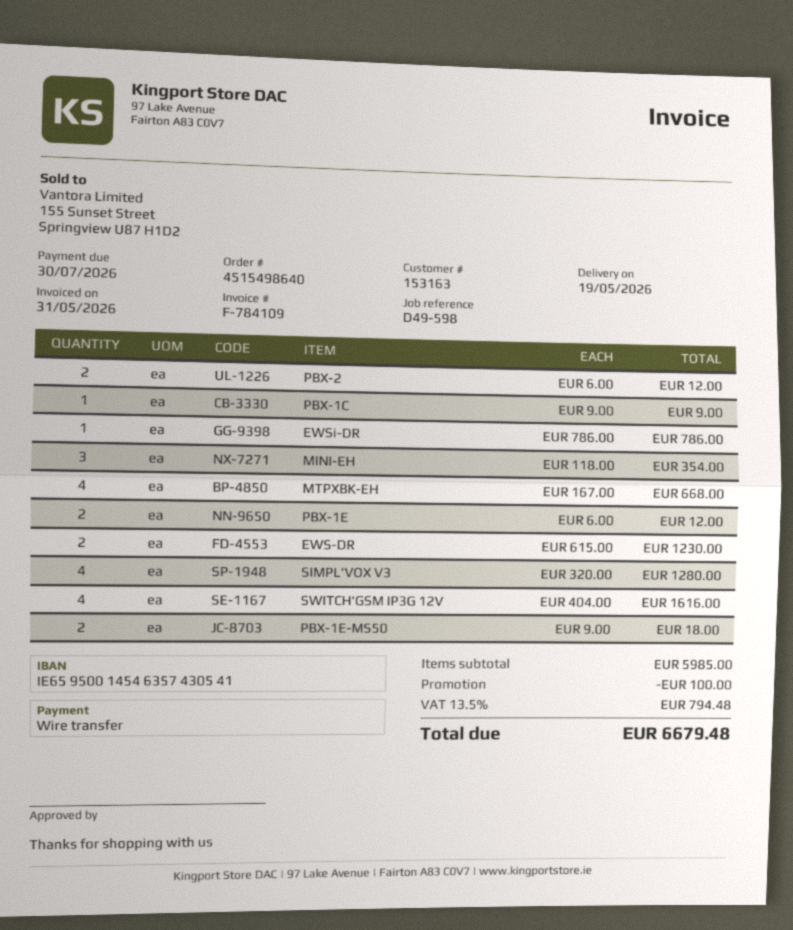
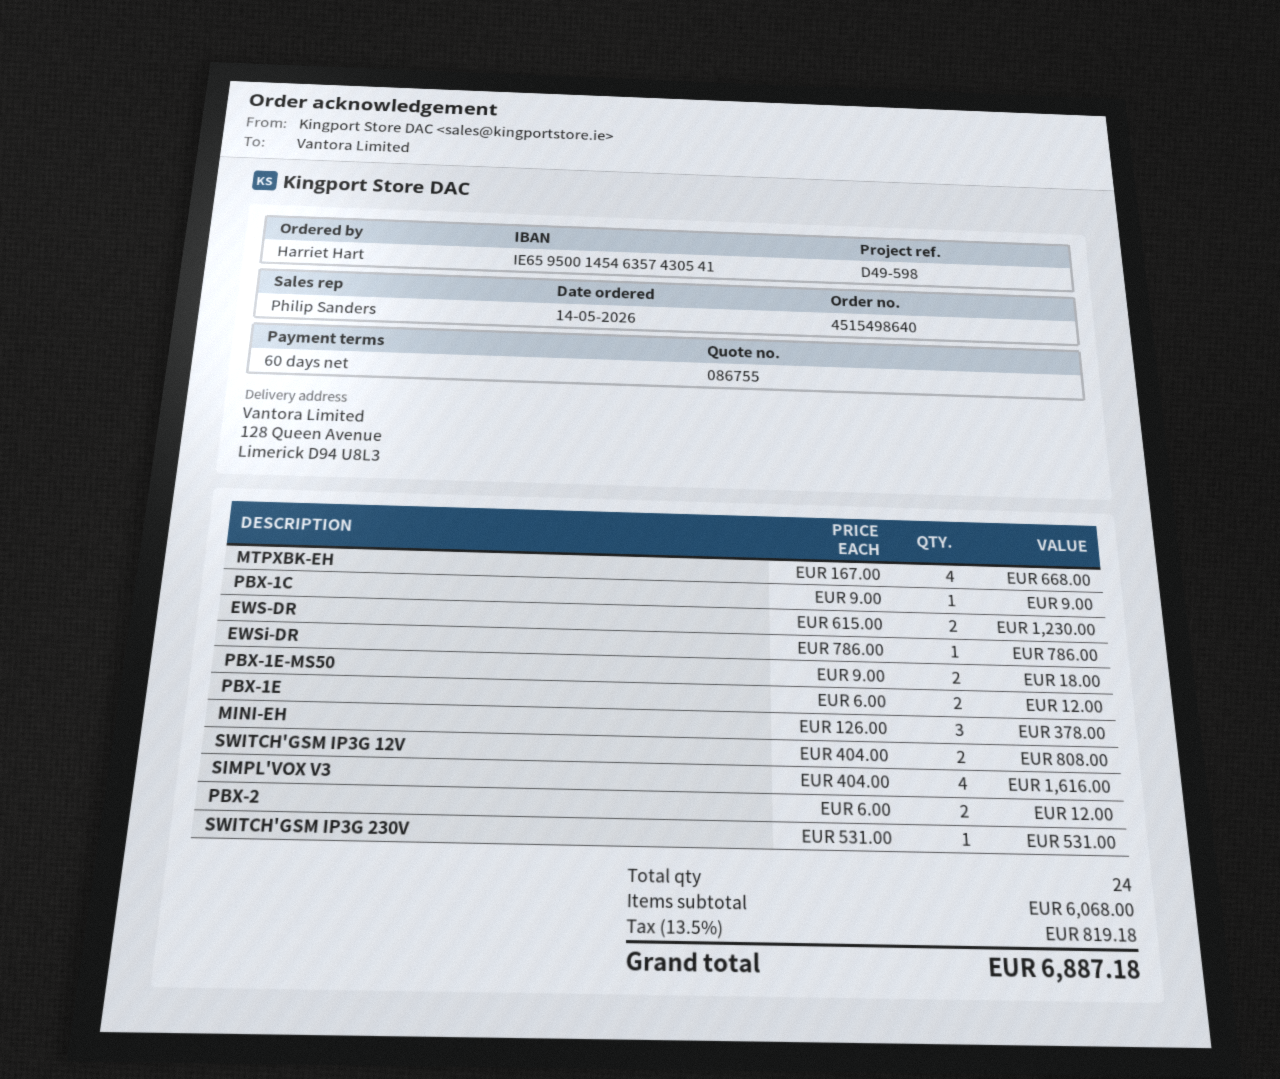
MINI-EH: 3 x 118.00 = 354.00 -> 3 x 126.00 = 378.00
SIMPL'VOX V3: 4 x 320.00 = 1280.00 -> 4 x 404.00 = 1616.00
SWITCH'GSM IP3G 12V: 4 x 404.00 = 1616.00 -> 2 x 404.00 = 808.00
SWITCH'GSM IP3G 230V: none -> 1 x 531.00 = 531.00
subtotal: 5985.00 -> 6068.00
discount: 100.00 -> none
tax: 13.5% = 794.48 -> 13.5% = 819.18
total: 6679.48 -> 6887.18

